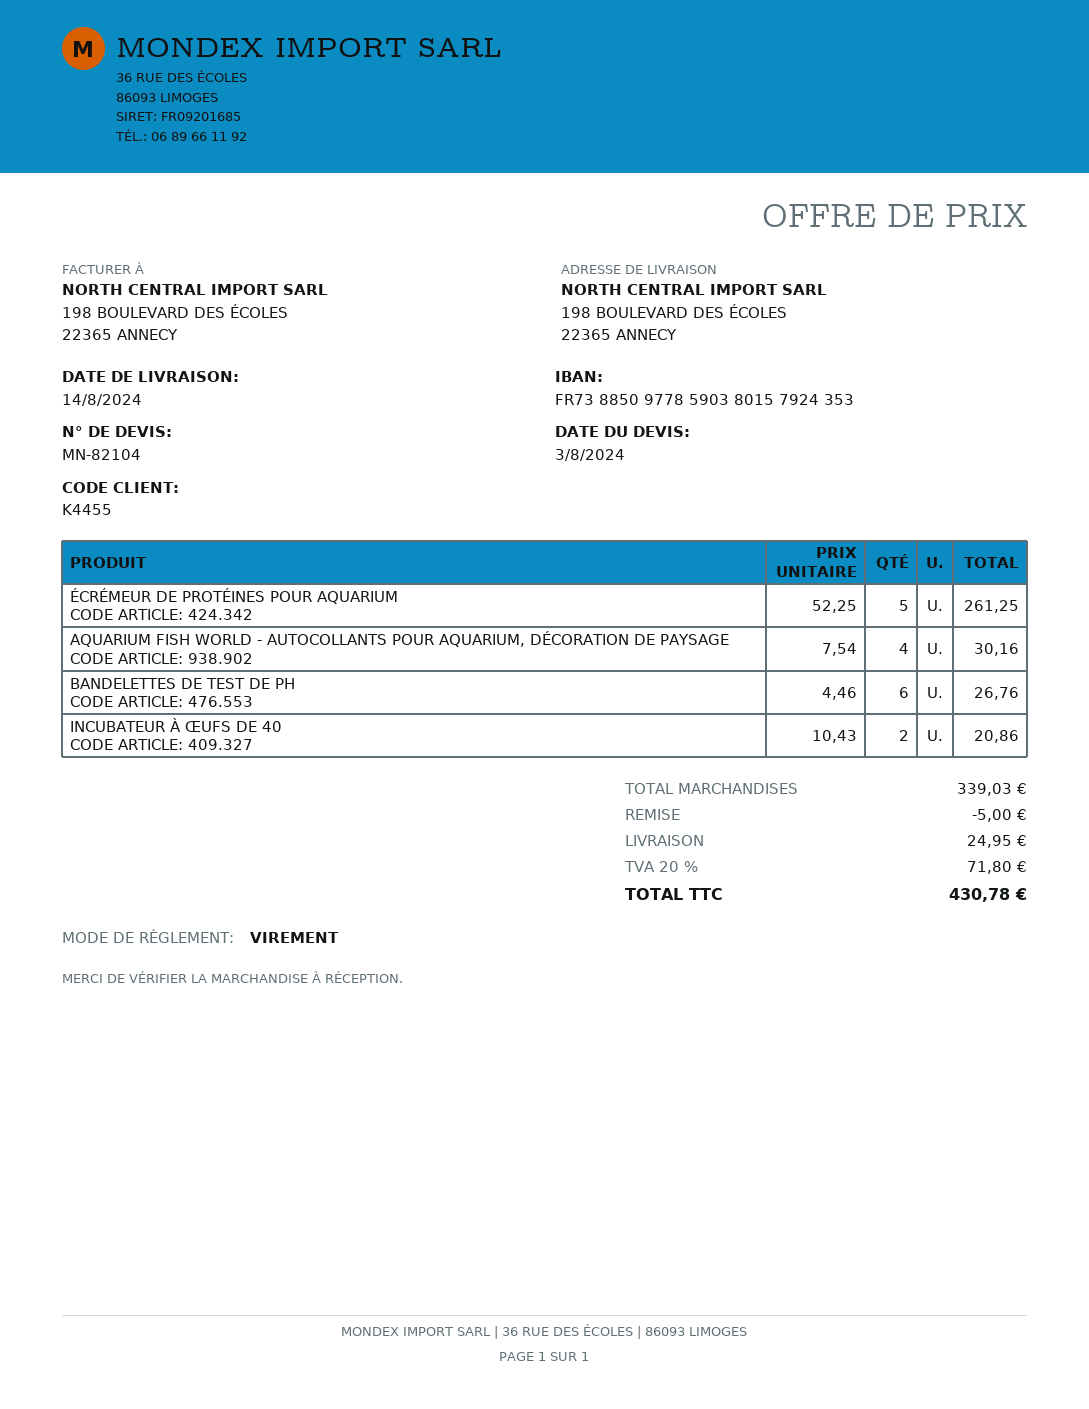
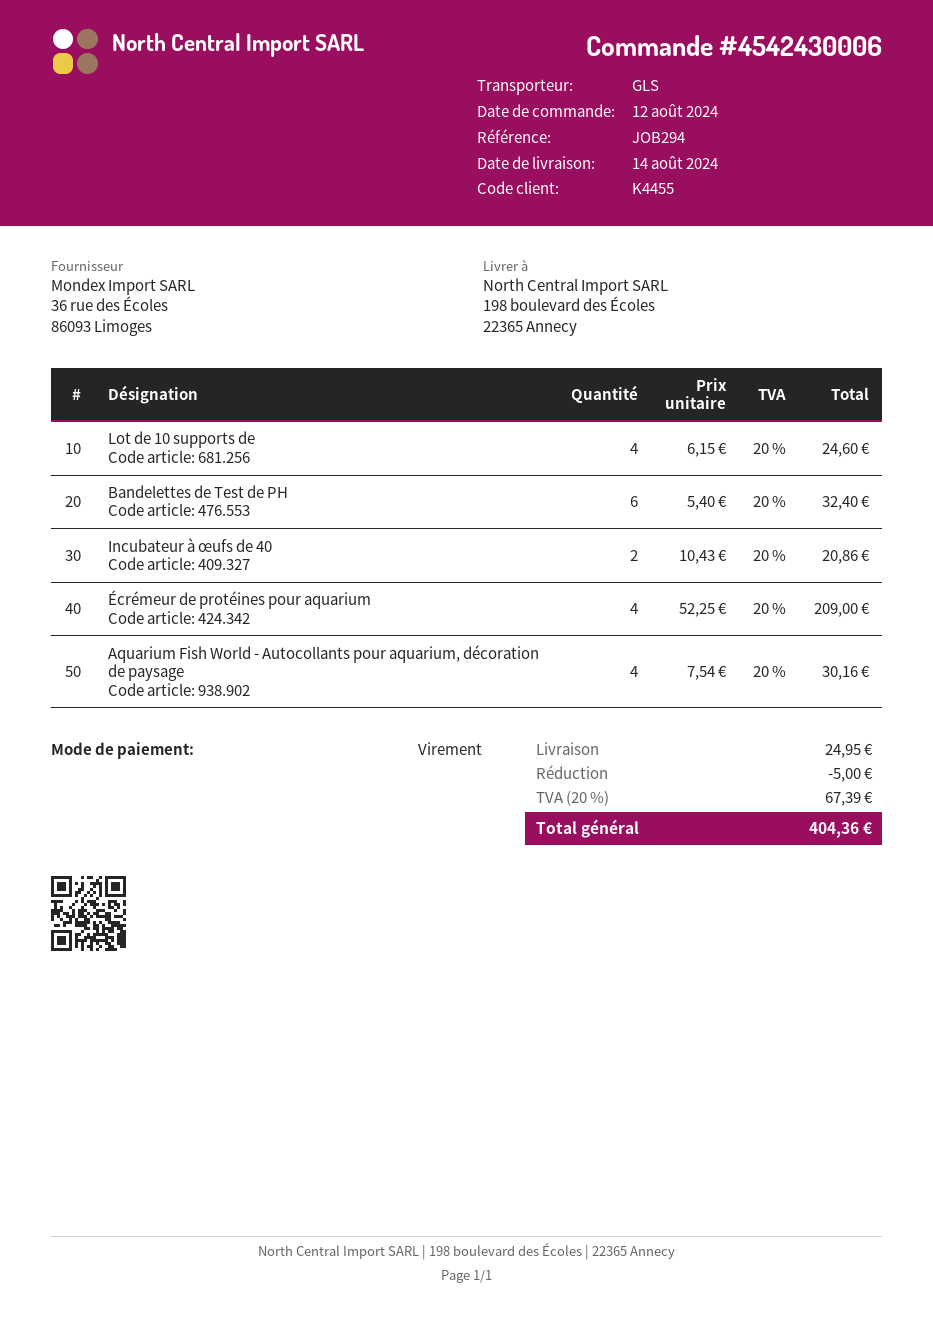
ÉCRÉMEUR DE PROTÉINES POUR AQUARIUM: 5 x 52.25 = 261.25 -> 4 x 52.25 = 209.00
BANDELETTES DE TEST DE PH: 6 x 4.46 = 26.76 -> 6 x 5.40 = 32.40
Lot de 10 supports de: none -> 4 x 6.15 = 24.60
tax: 20% = 71.80 -> 20% = 67.39
total: 430.78 -> 404.36

